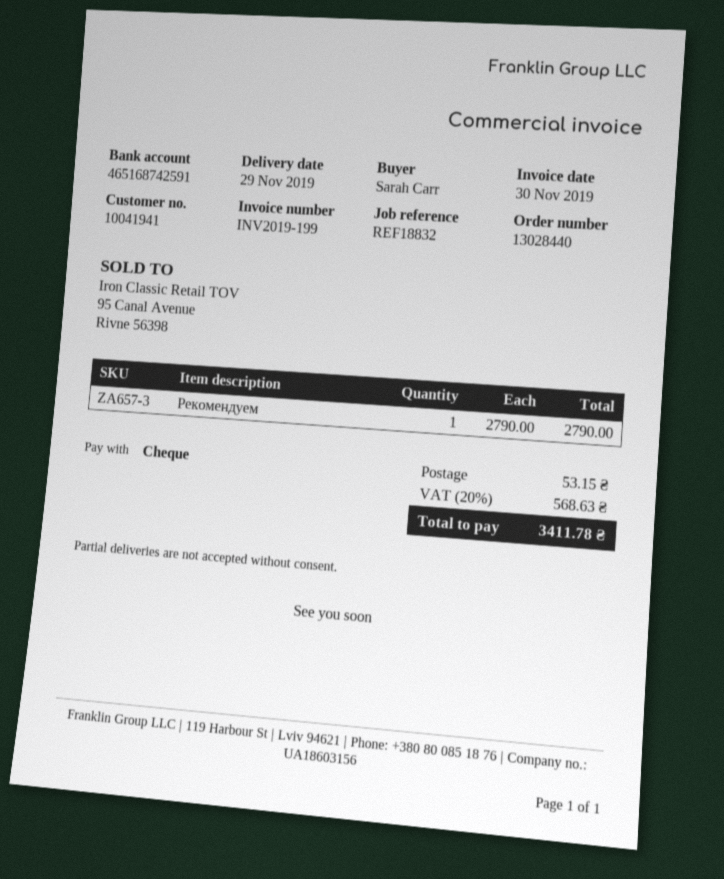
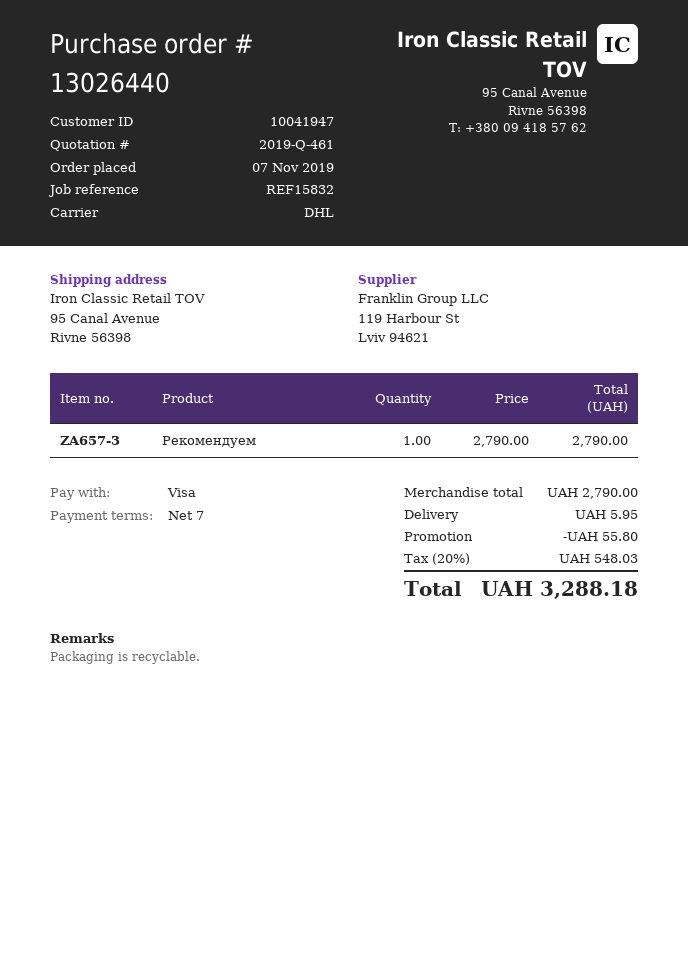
order number: 13028440 -> 13026440
customer number: 10041941 -> 10041947
reference: REF18832 -> REF15832
payment method: cheque -> Visa
discount: none -> 55.80
shipping: 53.15 -> 5.95
tax: 20% = 568.63 -> 20% = 548.03
total: 3411.78 -> 3288.18

